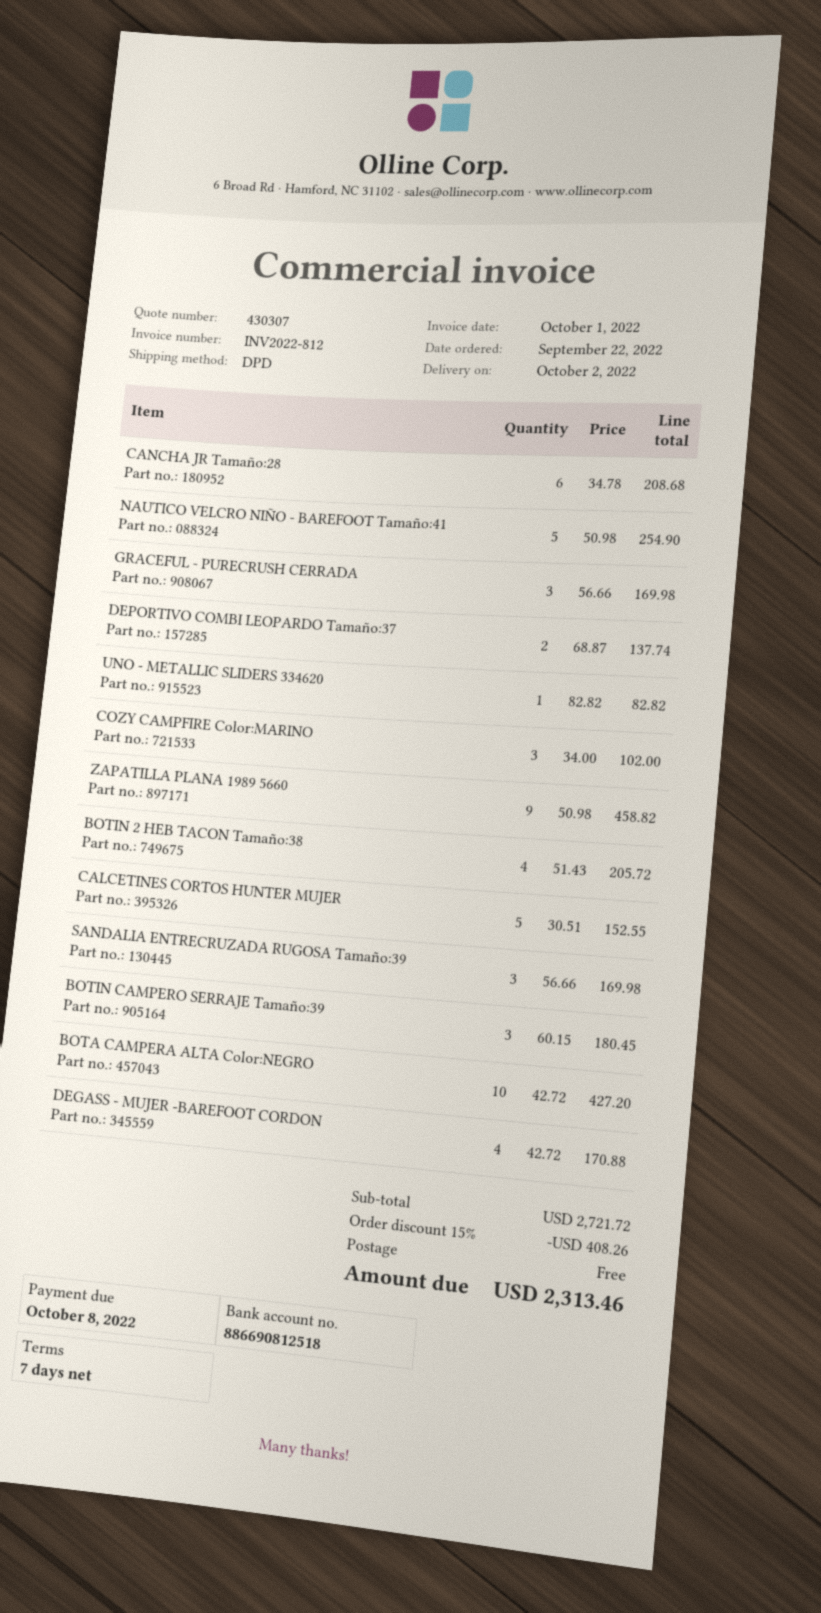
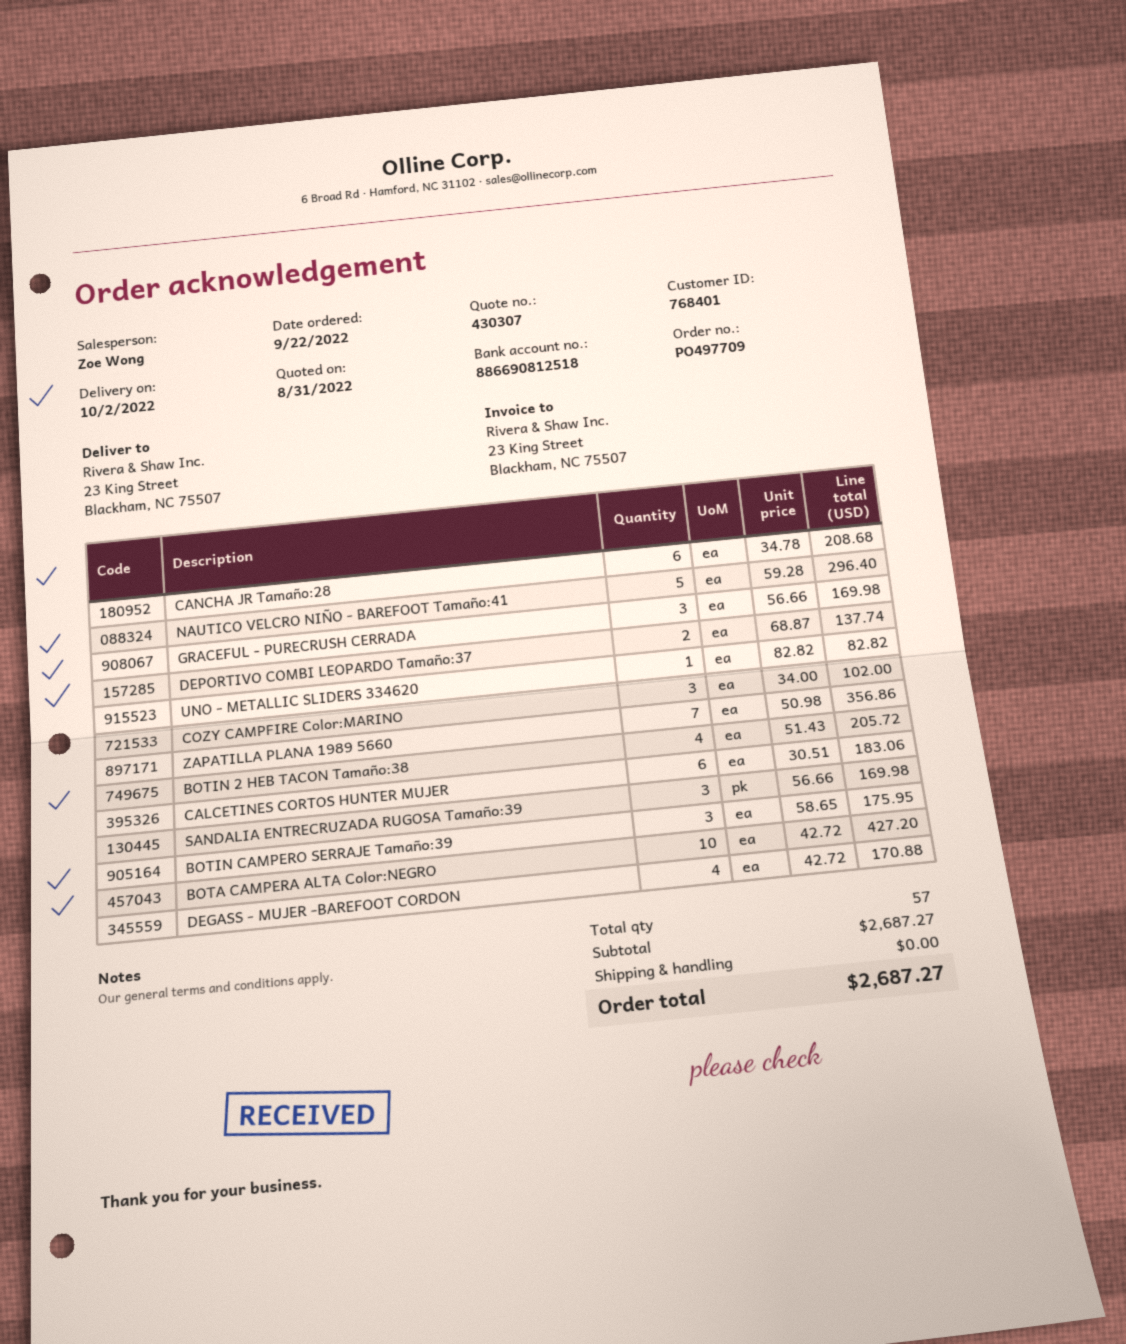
NAUTICO VELCRO NIÑO - BAREFOOT Tamaño:41: 5 x 50.98 = 254.90 -> 5 x 59.28 = 296.40
ZAPATILLA PLANA 1989 5660: 9 x 50.98 = 458.82 -> 7 x 50.98 = 356.86
CALCETINES CORTOS HUNTER MUJER: 5 x 30.51 = 152.55 -> 6 x 30.51 = 183.06
BOTIN CAMPERO SERRAJE Tamaño:39: 3 x 60.15 = 180.45 -> 3 x 58.65 = 175.95
subtotal: 2721.72 -> 2687.27
discount: 15% = 408.26 -> none
total: 2313.46 -> 2687.27

